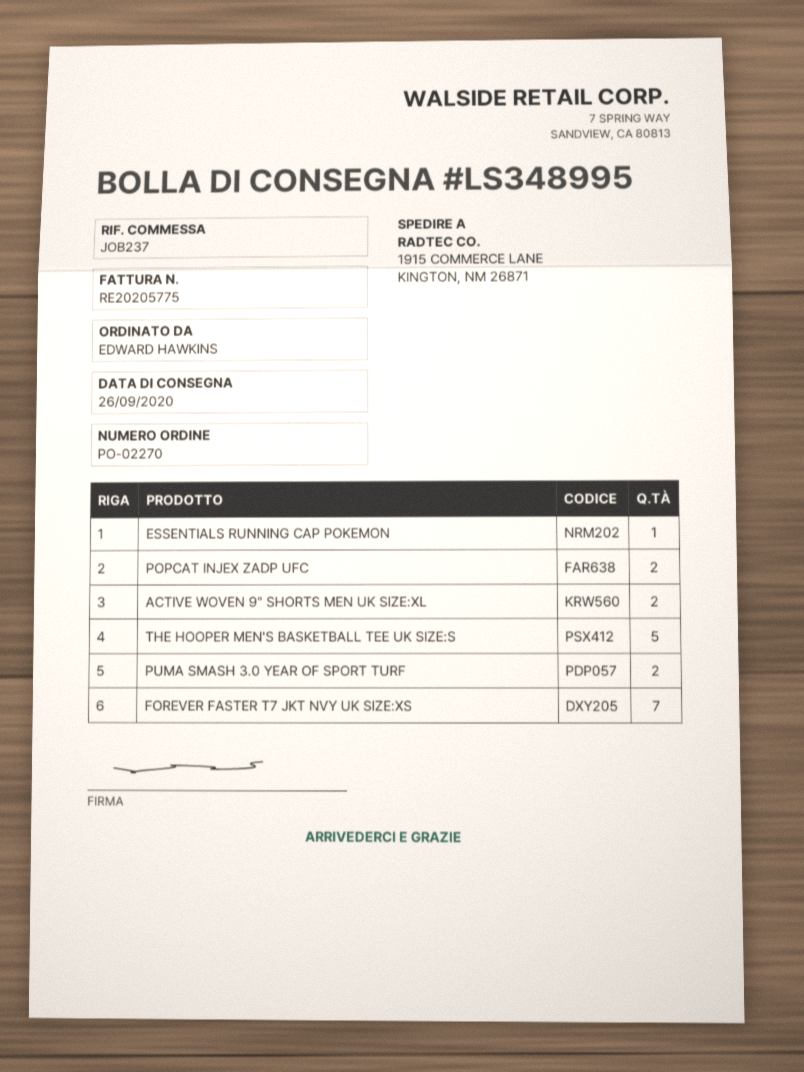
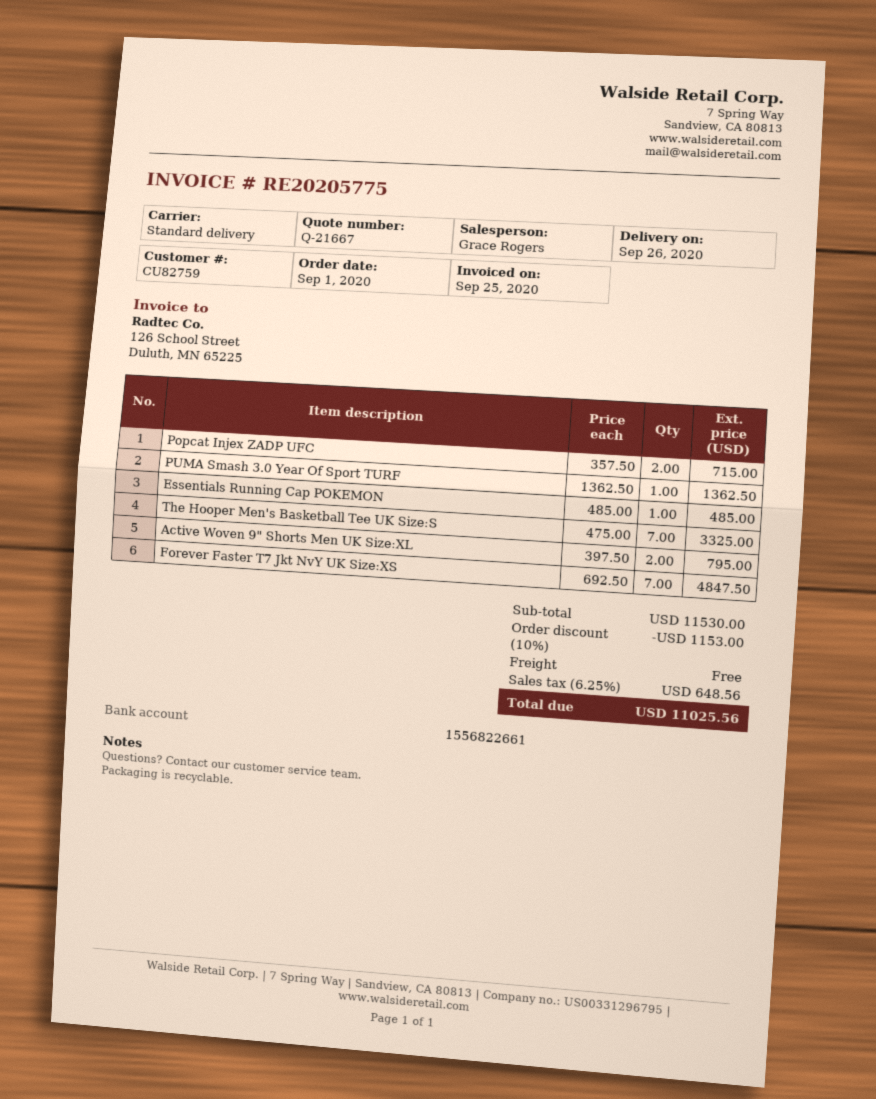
THE HOOPER MEN'S BASKETBALL TEE UK SIZE:S: 5 -> 7
PUMA SMASH 3.0 YEAR OF SPORT TURF: 2 -> 1

